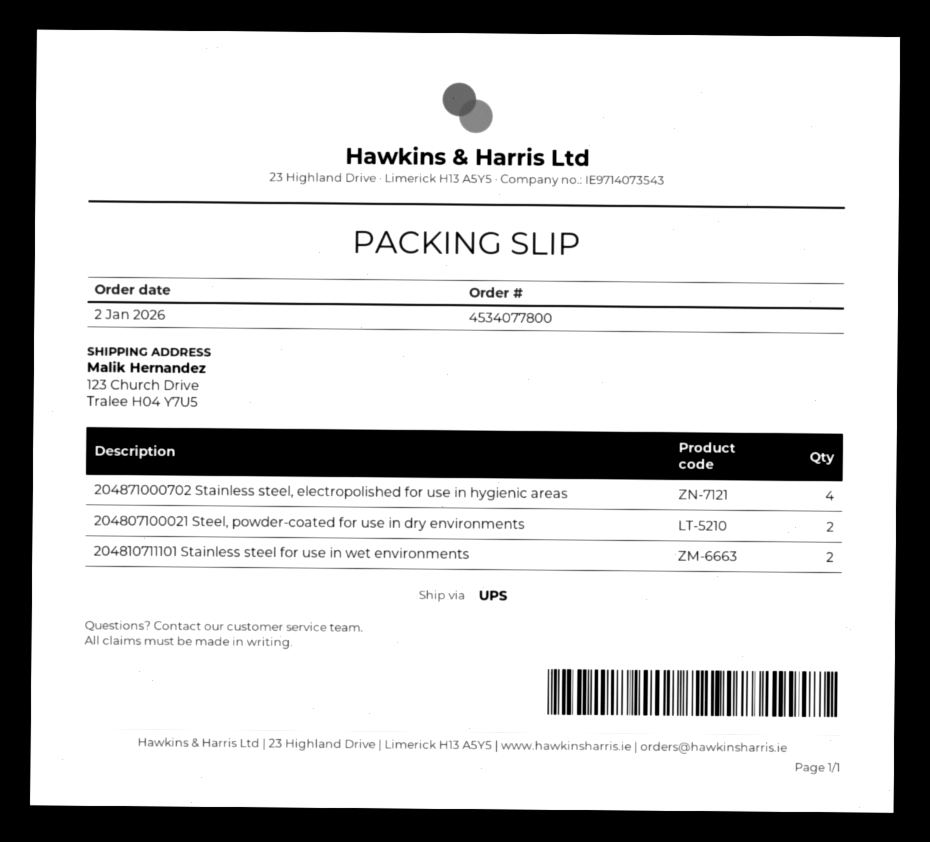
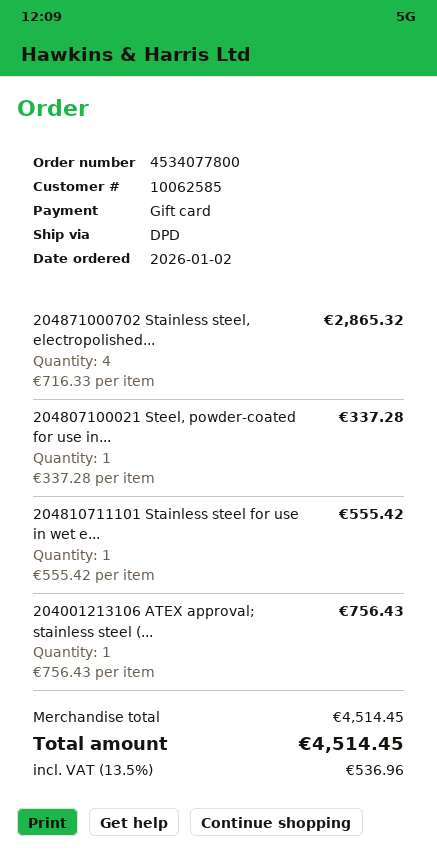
shipping method: UPS -> DPD
204807100021 Steel, powder-coated for use in dry environments: 2 -> 1
204810711101 Stainless steel for use in wet environments: 2 -> 1
204001213106 ATEX approval; stainless steel (...: none -> 1

